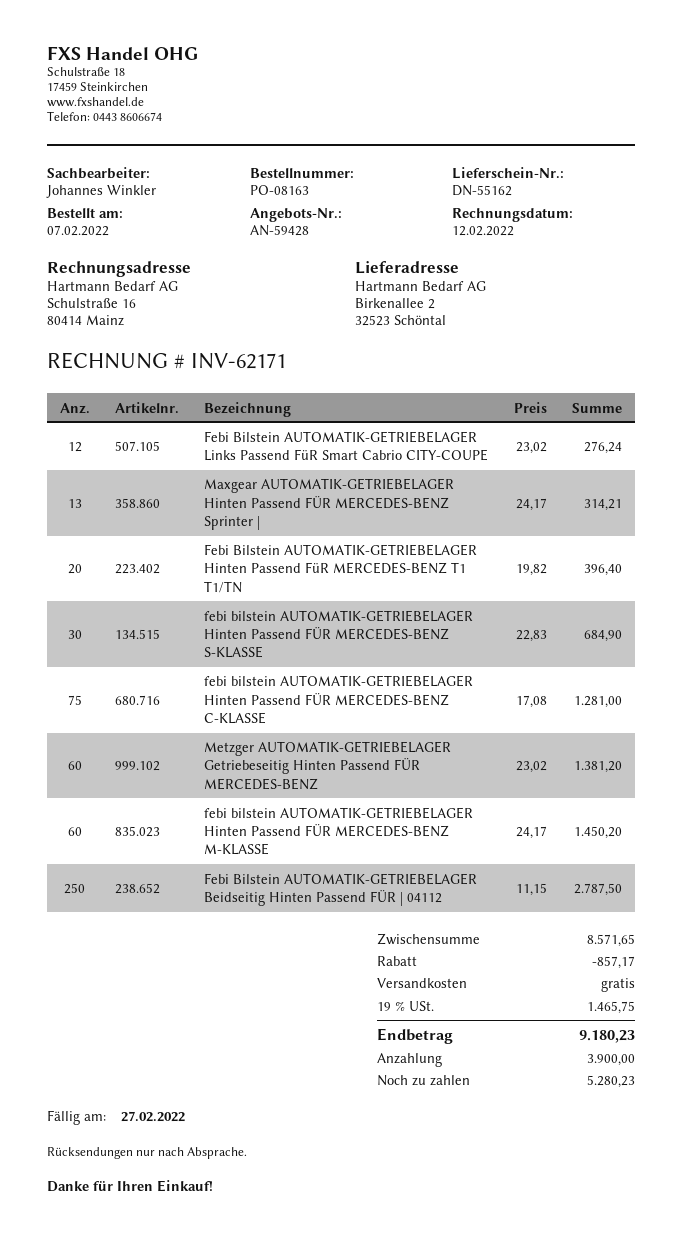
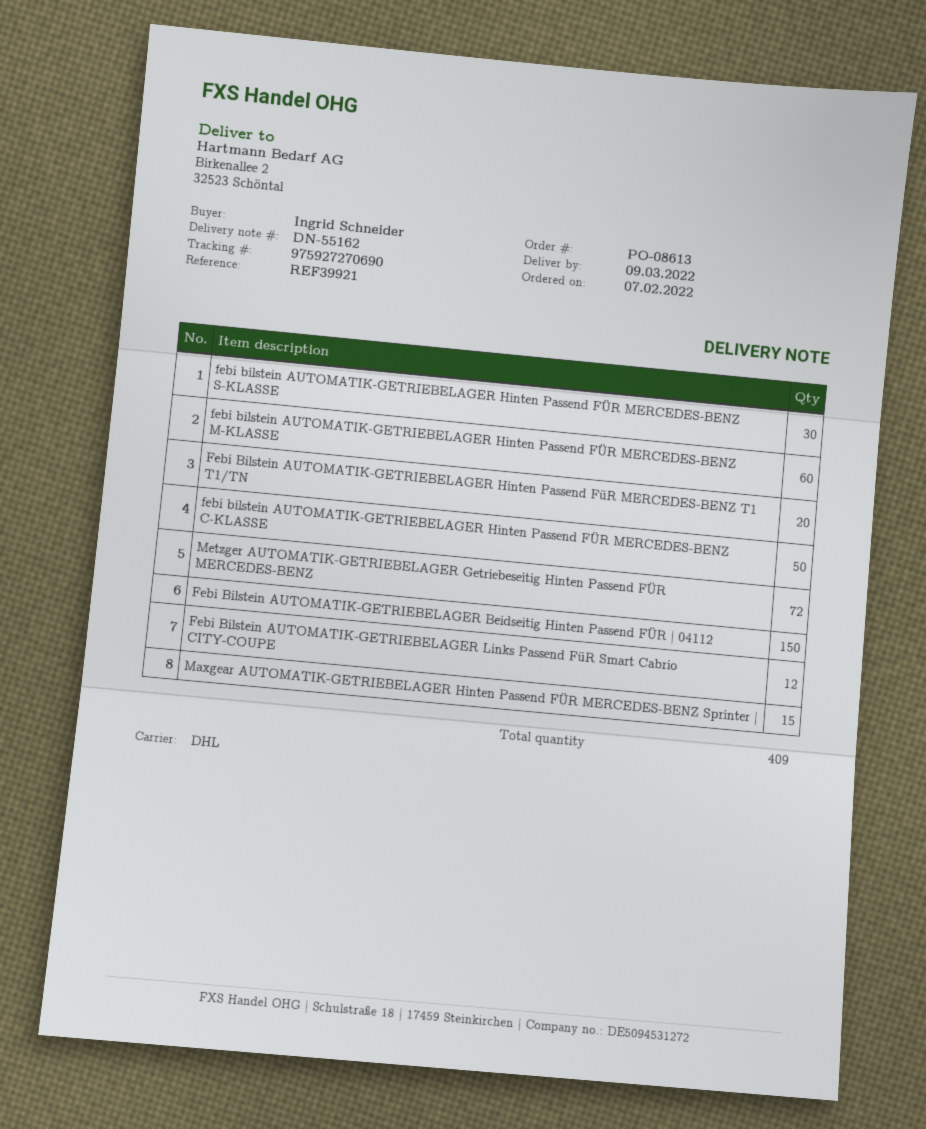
order number: PO-08163 -> PO-08613
Maxgear AUTOMATIK-GETRIEBELAGER Hinten Passend FÜR MERCEDES-BENZ Sprinter |: 13 -> 15
febi bilstein AUTOMATIK-GETRIEBELAGER Hinten Passend FÜR MERCEDES-BENZ C-KLASSE: 75 -> 50
Metzger AUTOMATIK-GETRIEBELAGER Getriebeseitig Hinten Passend FÜR MERCEDES-BENZ: 60 -> 72
Febi Bilstein AUTOMATIK-GETRIEBELAGER Beidseitig Hinten Passend FÜR | 04112: 250 -> 150

